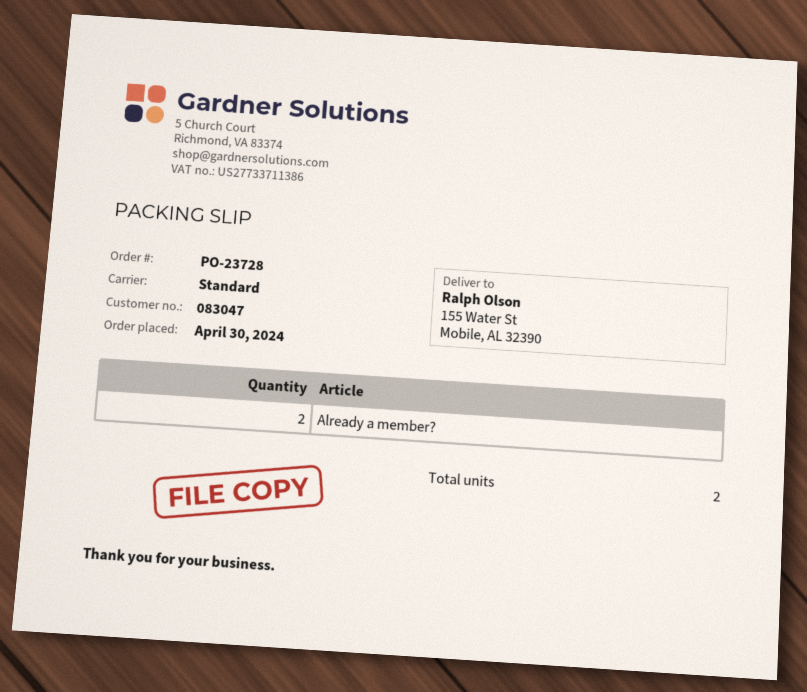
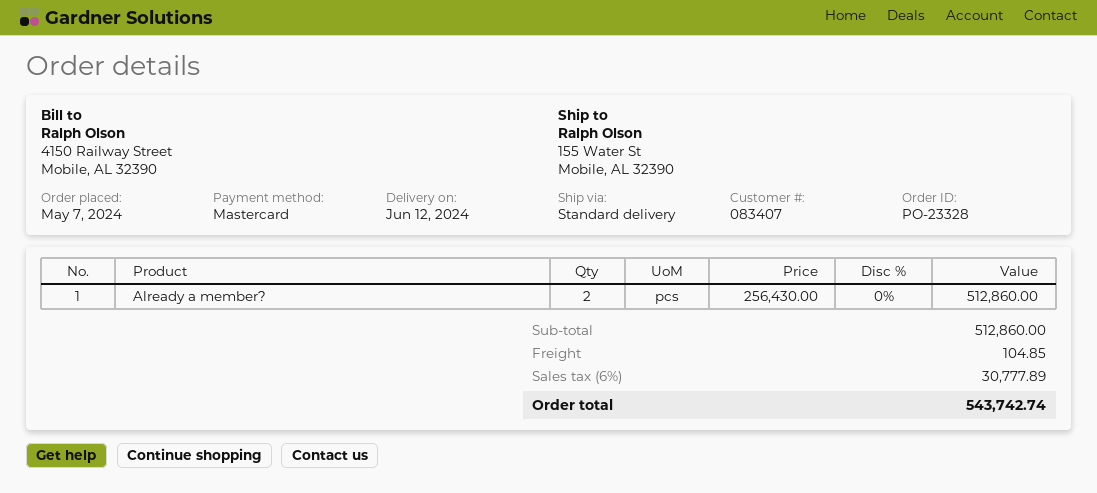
order number: PO-23728 -> PO-23328
order date: 2024-04-30 -> 2024-05-07
customer number: 083047 -> 083407

